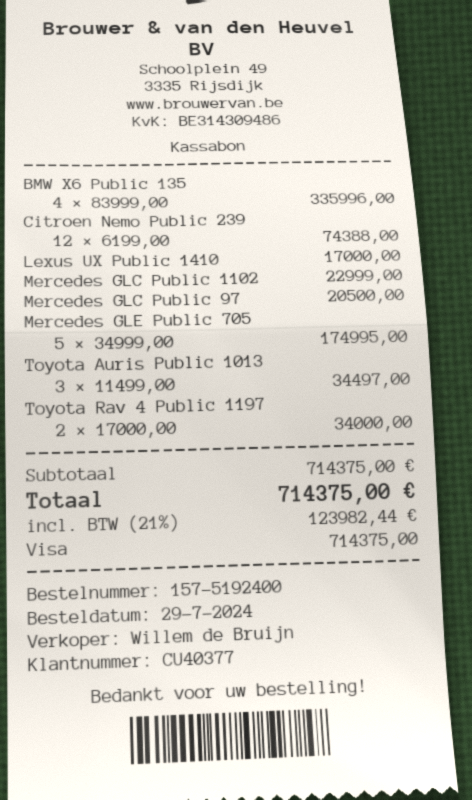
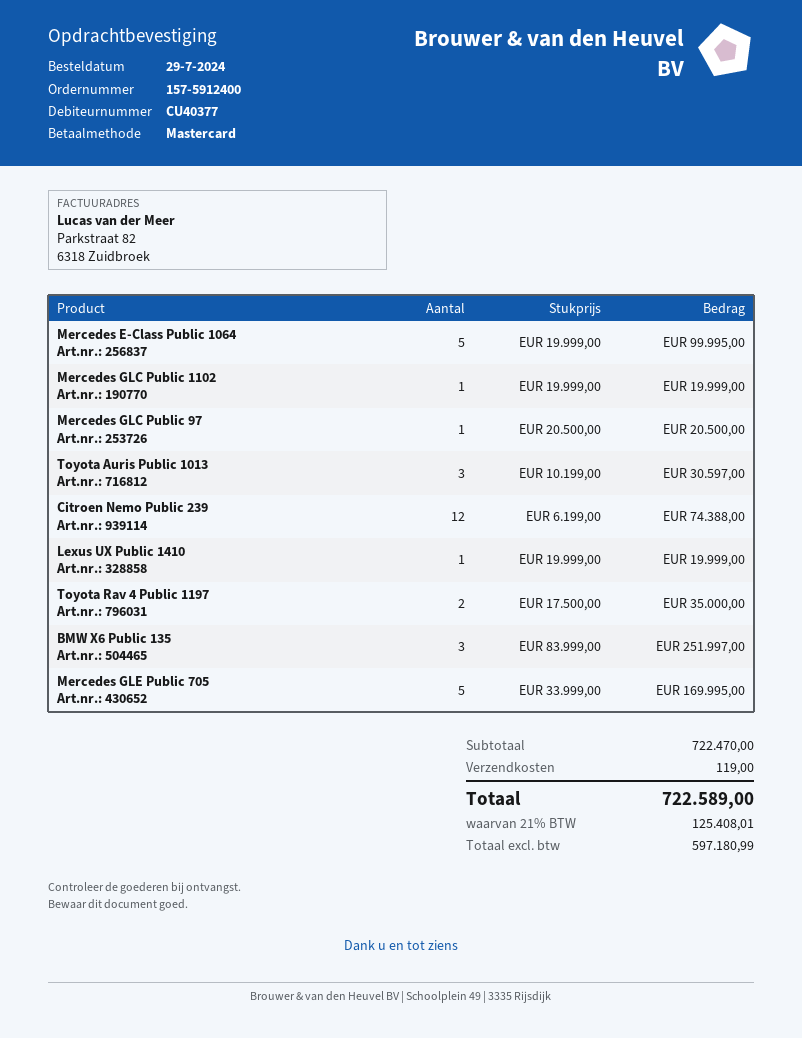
order number: 157-5192400 -> 157-5912400
payment method: Visa -> Mastercard
BMW X6 Public 135: 4 x 83999.00 = 335996.00 -> 3 x 83999.00 = 251997.00
Lexus UX Public 1410: 1 x 17000.00 = 17000.00 -> 1 x 19999.00 = 19999.00
Mercedes GLC Public 1102: 1 x 22999.00 = 22999.00 -> 1 x 19999.00 = 19999.00
Mercedes GLE Public 705: 5 x 34999.00 = 174995.00 -> 5 x 33999.00 = 169995.00
Toyota Auris Public 1013: 3 x 11499.00 = 34497.00 -> 3 x 10199.00 = 30597.00
Toyota Rav 4 Public 1197: 2 x 17000.00 = 34000.00 -> 2 x 17500.00 = 35000.00
Mercedes E-Class Public 1064: none -> 5 x 19999.00 = 99995.00
subtotal: 714375.00 -> 722470.00
shipping: none -> 119.00
tax: 21% = 123982.44 -> 21% = 125408.01
total: 714375.00 -> 722589.00

